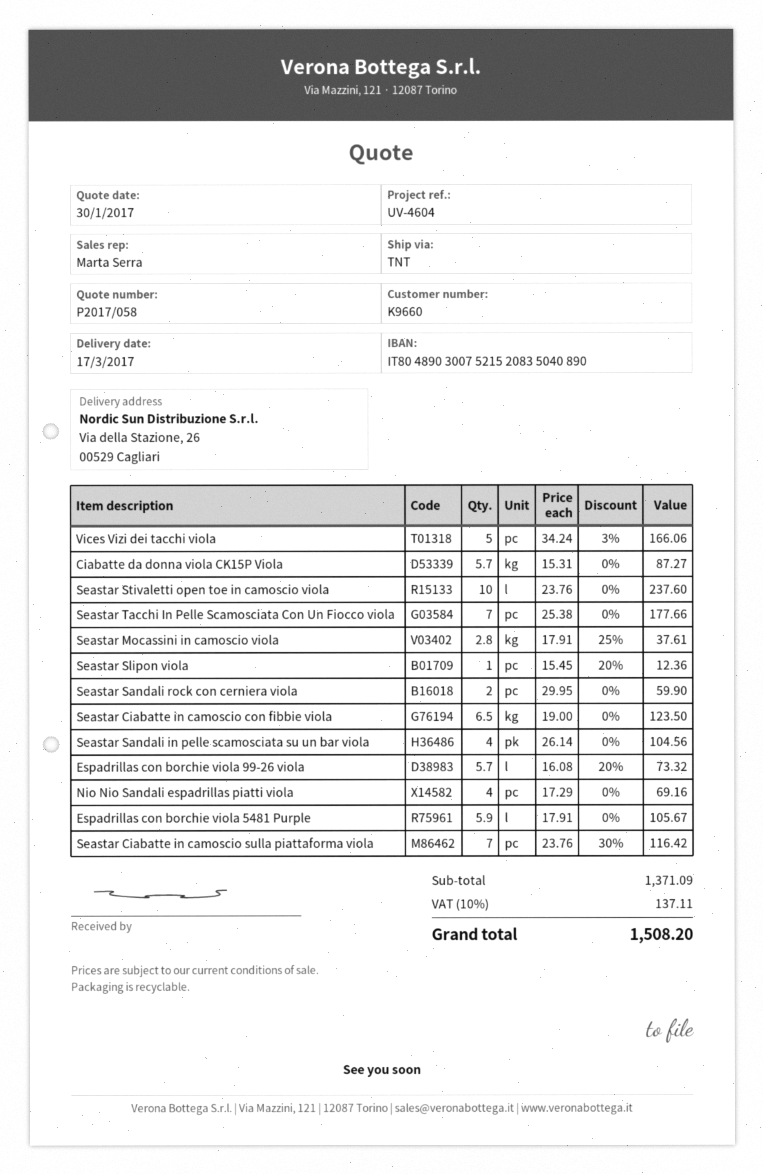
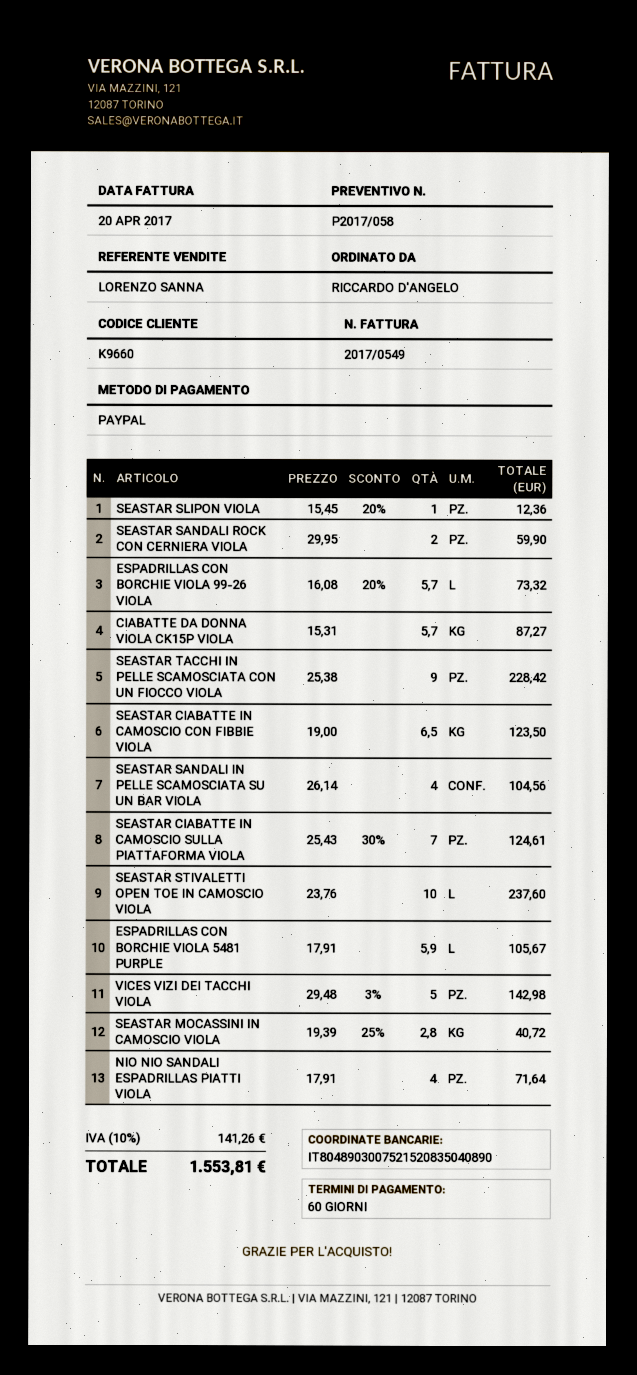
sales rep: Marta Serra -> LORENZO SANNA
Vices Vizi dei tacchi viola: 5 x 34.24 - 3% = 166.06 -> 5 x 29.48 - 3% = 142.98
Seastar Tacchi In Pelle Scamosciata Con Un Fiocco viola: 7 x 25.38 = 177.66 -> 9 x 25.38 = 228.42
Seastar Mocassini in camoscio viola: 2.8 x 17.91 - 25% = 37.61 -> 2.8 x 19.39 - 25% = 40.72
Nio Nio Sandali espadrillas piatti viola: 4 x 17.29 = 69.16 -> 4 x 17.91 = 71.64
Seastar Ciabatte in camoscio sulla piattaforma viola: 7 x 23.76 - 30% = 116.42 -> 7 x 25.43 - 30% = 124.61
tax: 10% = 137.11 -> 10% = 141.26
total: 1508.20 -> 1553.81

